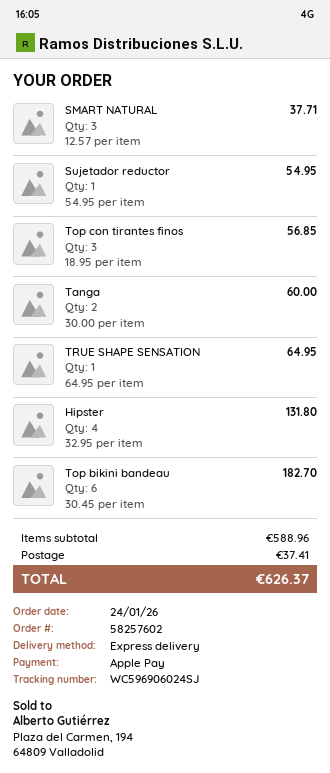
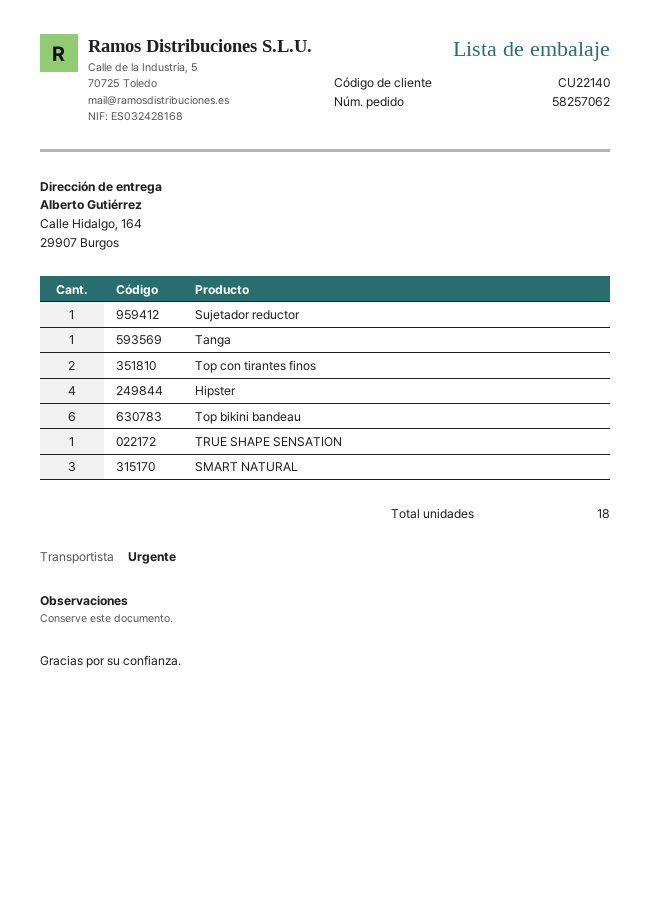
order number: 58257602 -> 58257062
Top con tirantes finos: 3 -> 2
Tanga: 2 -> 1

